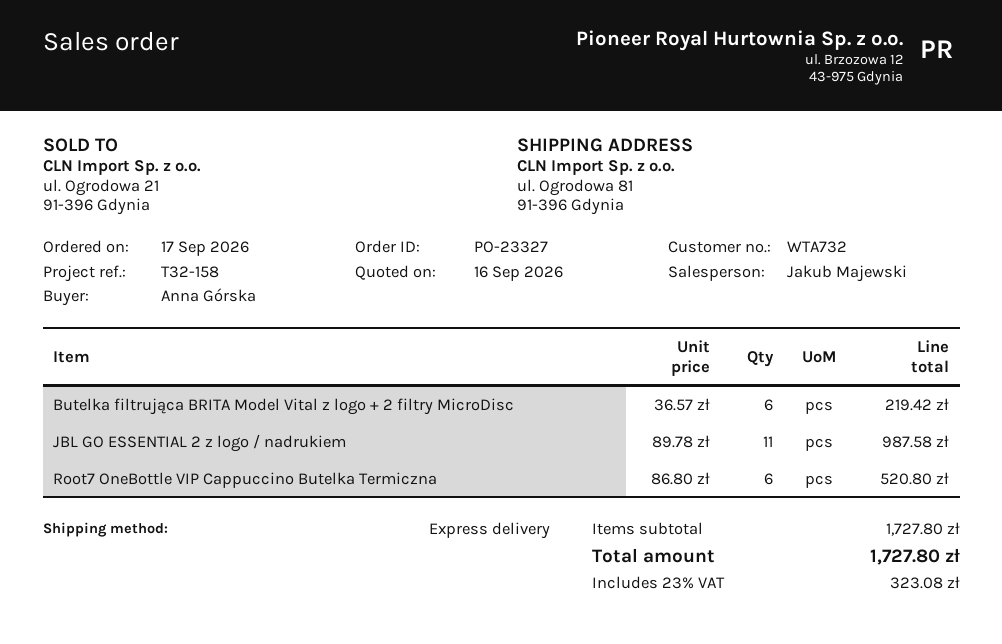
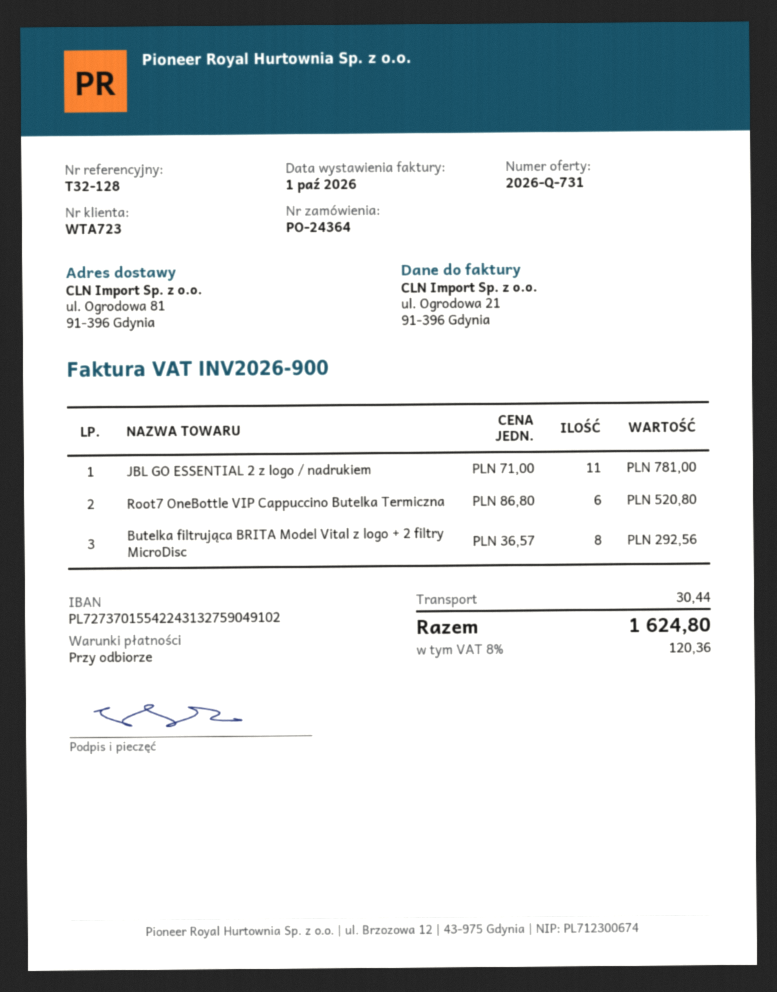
order number: PO-23327 -> PO-24364
customer number: WTA732 -> WTA723
reference: T32-158 -> T32-128
Butelka filtrująca BRITA Model Vital z logo + 2 filtry MicroDisc: 6 x 36.57 = 219.42 -> 8 x 36.57 = 292.56
JBL GO ESSENTIAL 2 z logo / nadrukiem: 11 x 89.78 = 987.58 -> 11 x 71.00 = 781.00
shipping: none -> 30.44
tax: 23% = 323.08 -> 8% = 120.36
total: 1727.80 -> 1624.80

